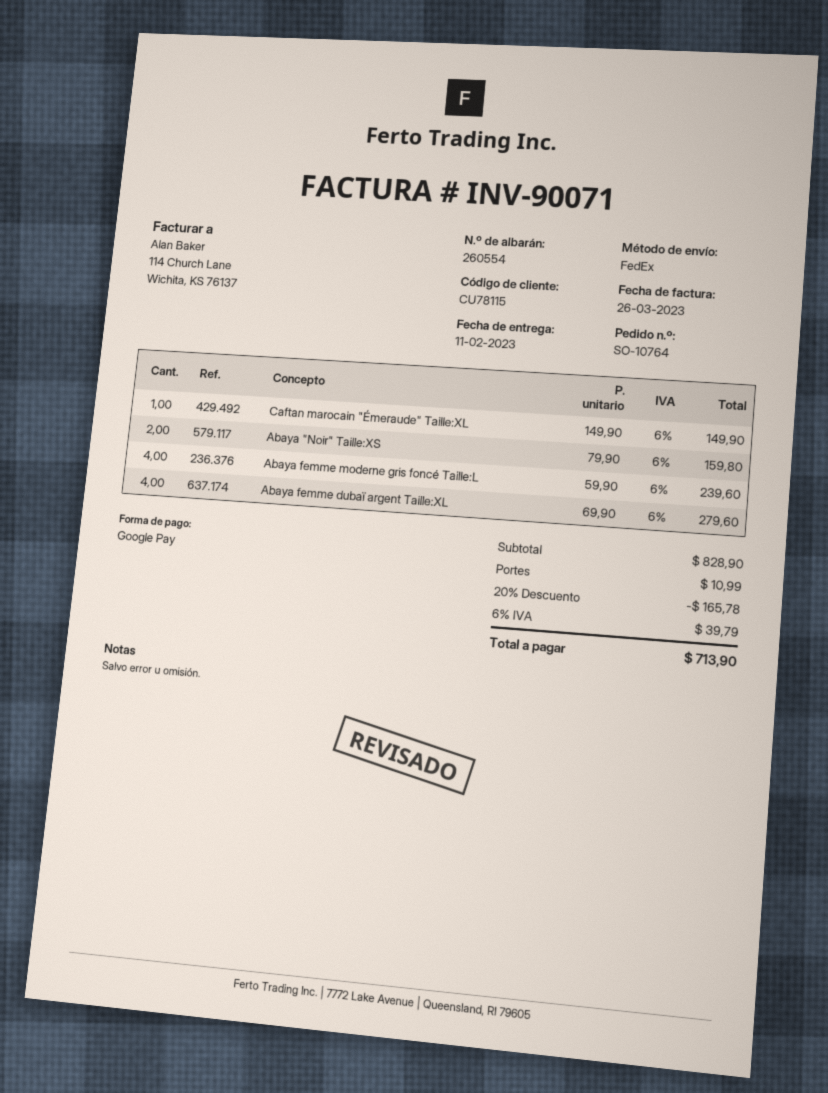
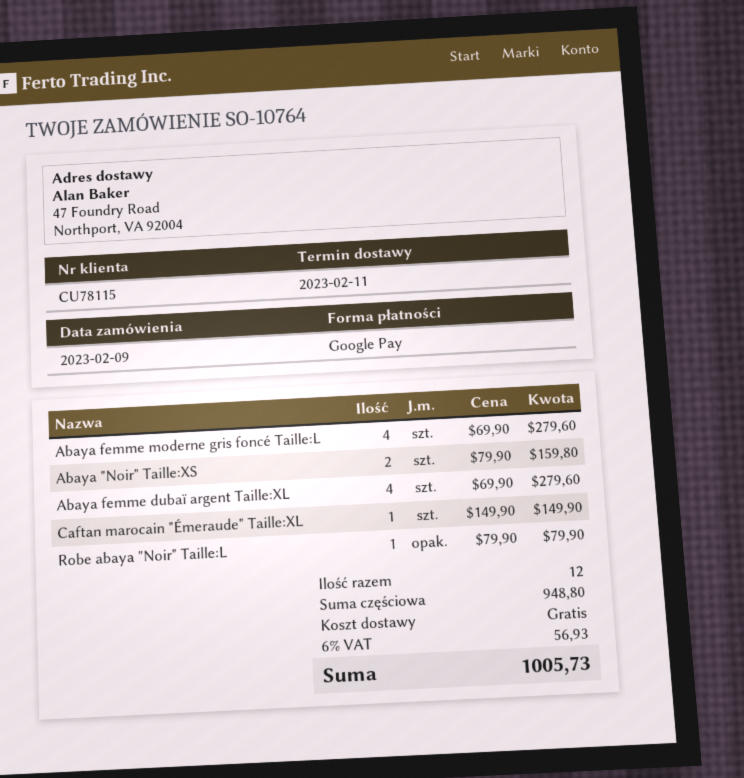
Abaya femme moderne gris foncé Taille:L: 4 x 59.90 = 239.60 -> 4 x 69.90 = 279.60
Robe abaya "Noir" Taille:L: none -> 1 x 79.90 = 79.90
subtotal: 828.90 -> 948.80
discount: 20% = 165.78 -> none
shipping: 10.99 -> 0.00
tax: 6% = 39.79 -> 6% = 56.93
total: 713.90 -> 1005.73

